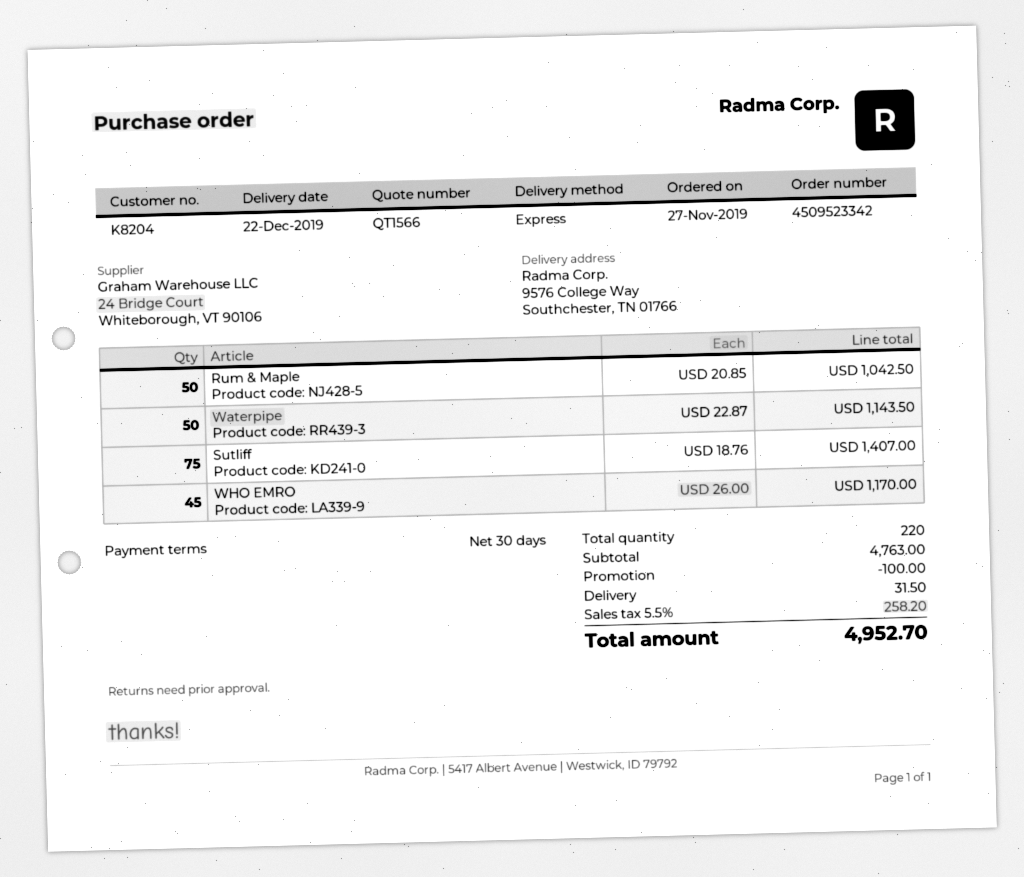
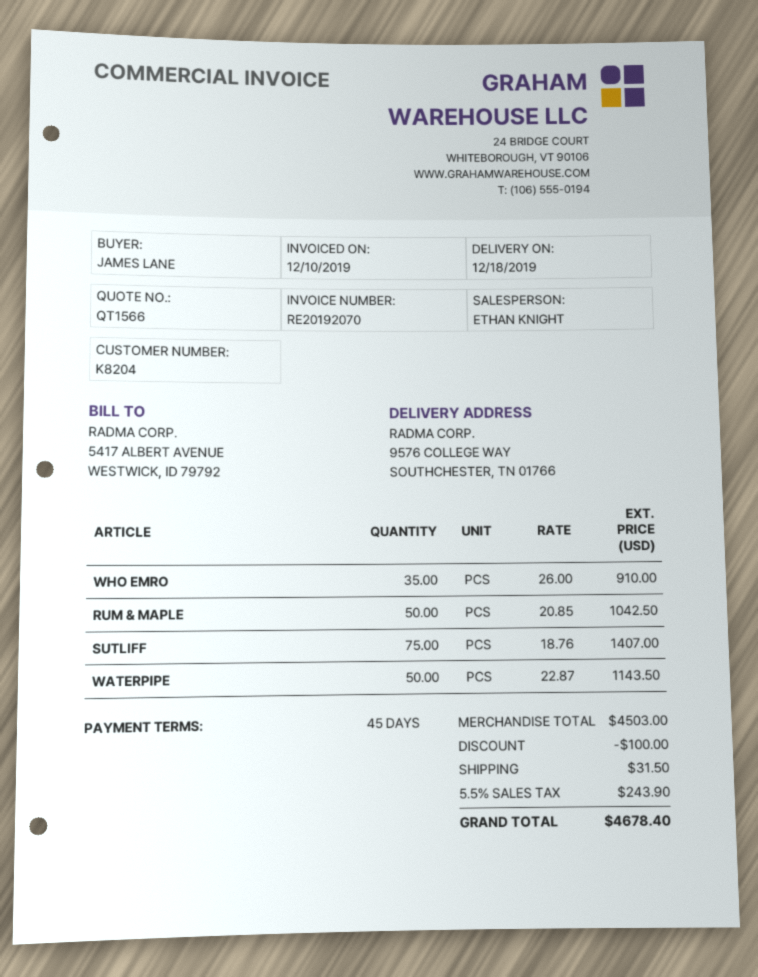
delivery date: 2019-12-22 -> 2019-12-18
payment terms: 30 days -> 45 days
WHO EMRO: 45 x 26.00 = 1170.00 -> 35 x 26.00 = 910.00
subtotal: 4763.00 -> 4503.00
tax: 5.5% = 258.20 -> 5.5% = 243.90
total: 4952.70 -> 4678.40

